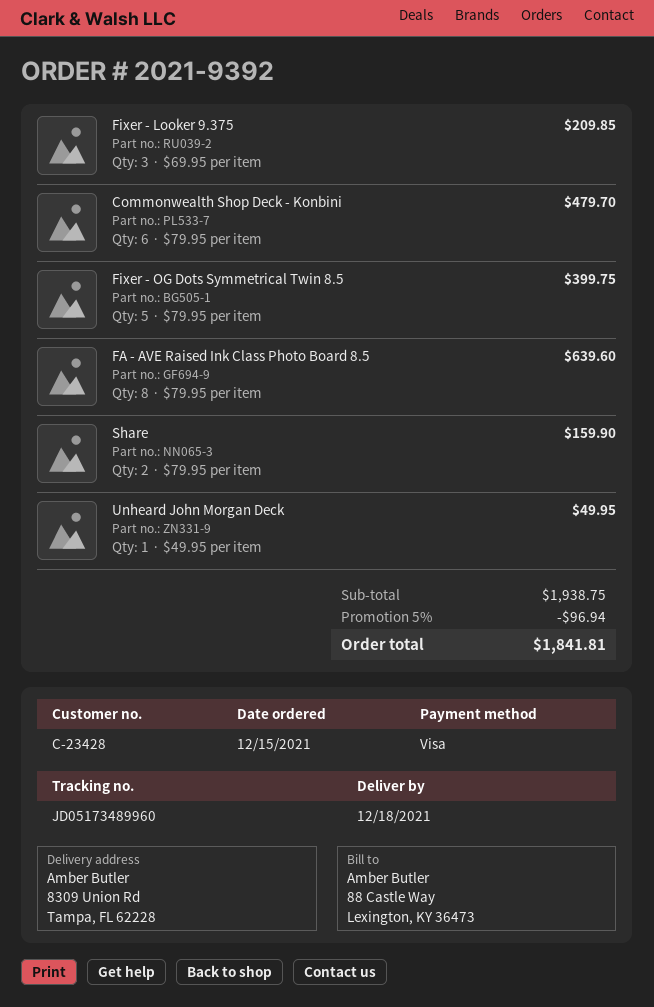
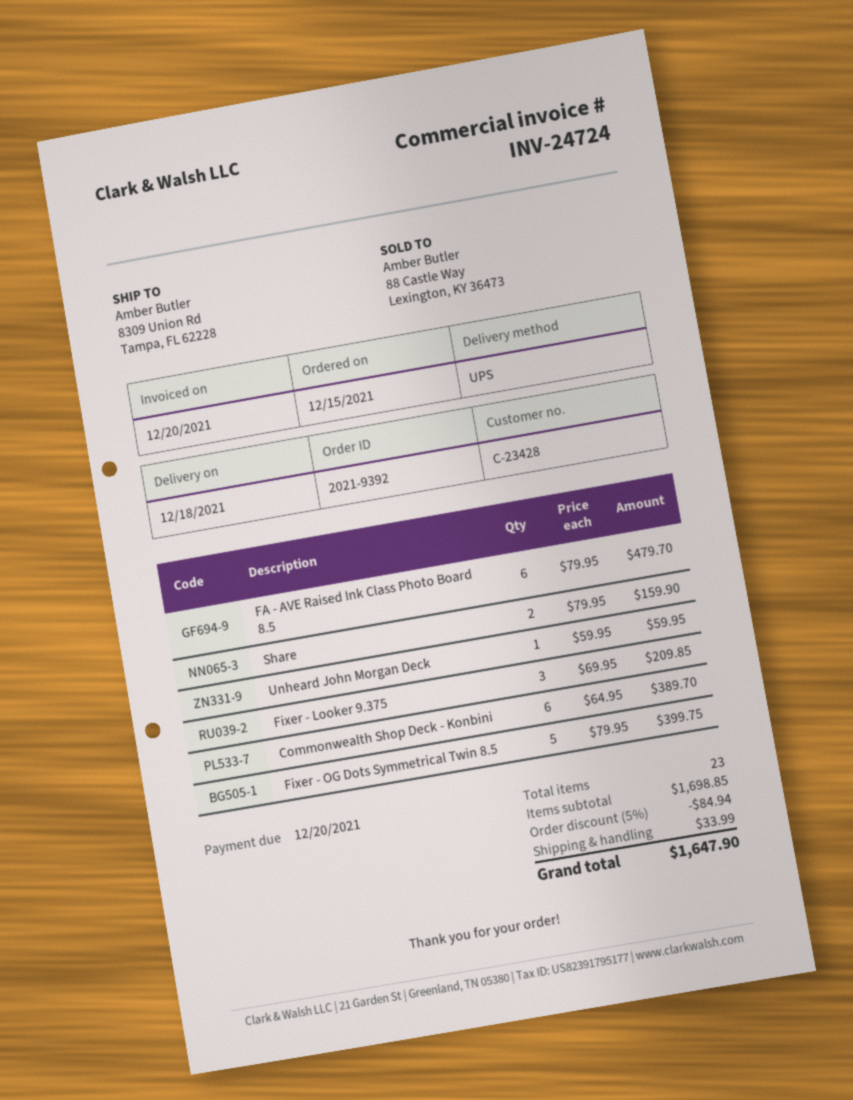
Commonwealth Shop Deck - Konbini: 6 x 79.95 = 479.70 -> 6 x 64.95 = 389.70
FA - AVE Raised Ink Class Photo Board 8.5: 8 x 79.95 = 639.60 -> 6 x 79.95 = 479.70
Unheard John Morgan Deck: 1 x 49.95 = 49.95 -> 1 x 59.95 = 59.95
subtotal: 1938.75 -> 1698.85
discount: 5% = 96.94 -> 5% = 84.94
shipping: none -> 33.99
total: 1841.81 -> 1647.90

